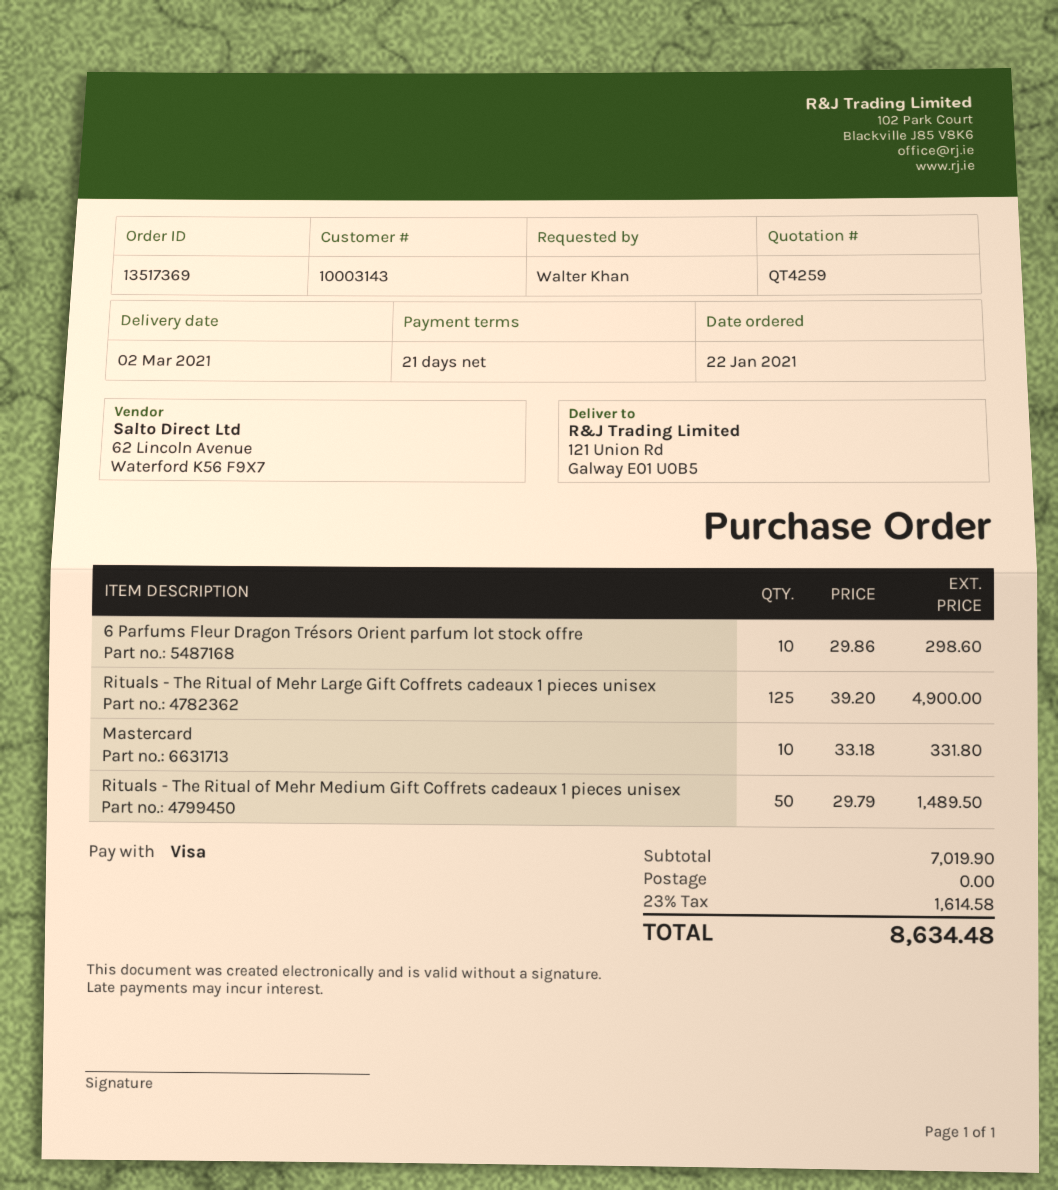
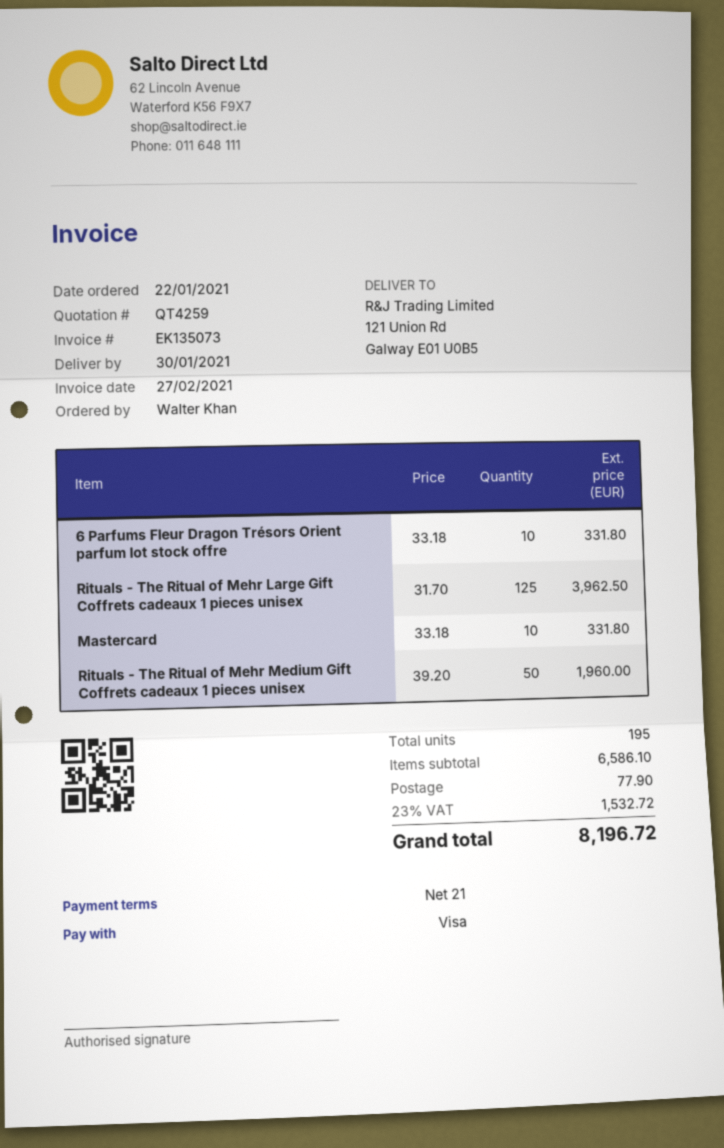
delivery date: 2021-03-02 -> 2021-01-30
6 Parfums Fleur Dragon Trésors Orient parfum lot stock offre: 10 x 29.86 = 298.60 -> 10 x 33.18 = 331.80
Rituals - The Ritual of Mehr Large Gift Coffrets cadeaux 1 pieces unisex: 125 x 39.20 = 4900.00 -> 125 x 31.70 = 3962.50
Rituals - The Ritual of Mehr Medium Gift Coffrets cadeaux 1 pieces unisex: 50 x 29.79 = 1489.50 -> 50 x 39.20 = 1960.00
subtotal: 7019.90 -> 6586.10
shipping: 0.00 -> 77.90
tax: 23% = 1614.58 -> 23% = 1532.72
total: 8634.48 -> 8196.72

